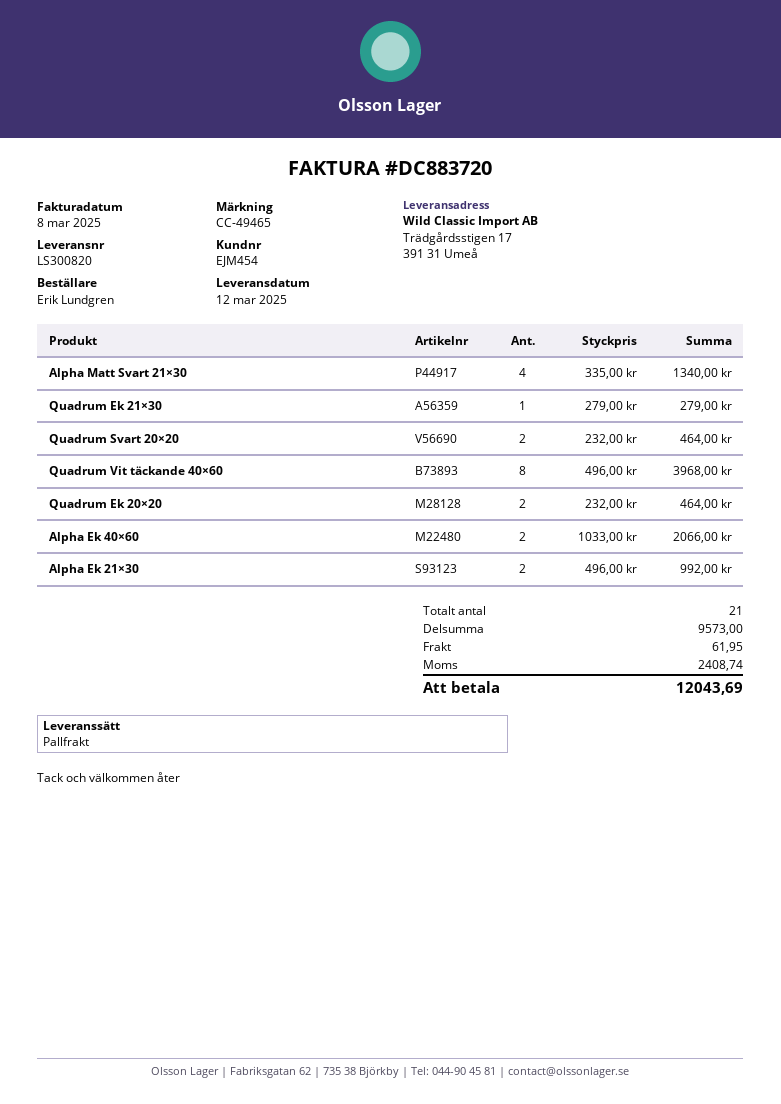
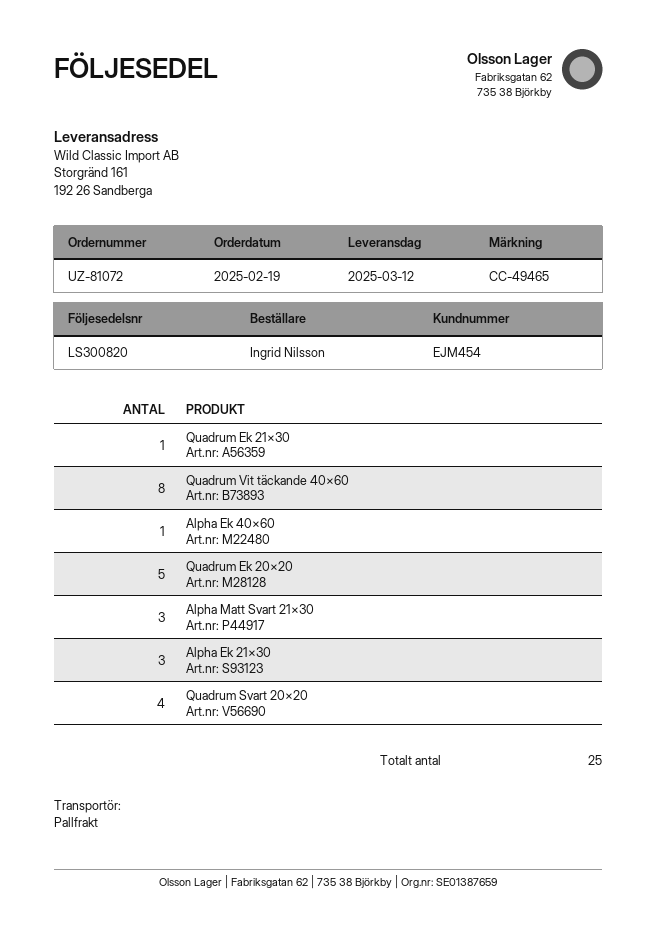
ordered by: Erik Lundgren -> Ingrid Nilsson
ship to: Trädgårdsstigen 17, 391 31 Umeå -> Storgränd 161, 192 26 Sandberga
Alpha Matt Svart 21×30: 4 -> 3
Quadrum Svart 20×20: 2 -> 4
Quadrum Ek 20×20: 2 -> 5
Alpha Ek 40×60: 2 -> 1
Alpha Ek 21×30: 2 -> 3
total quantity: 21 -> 25

